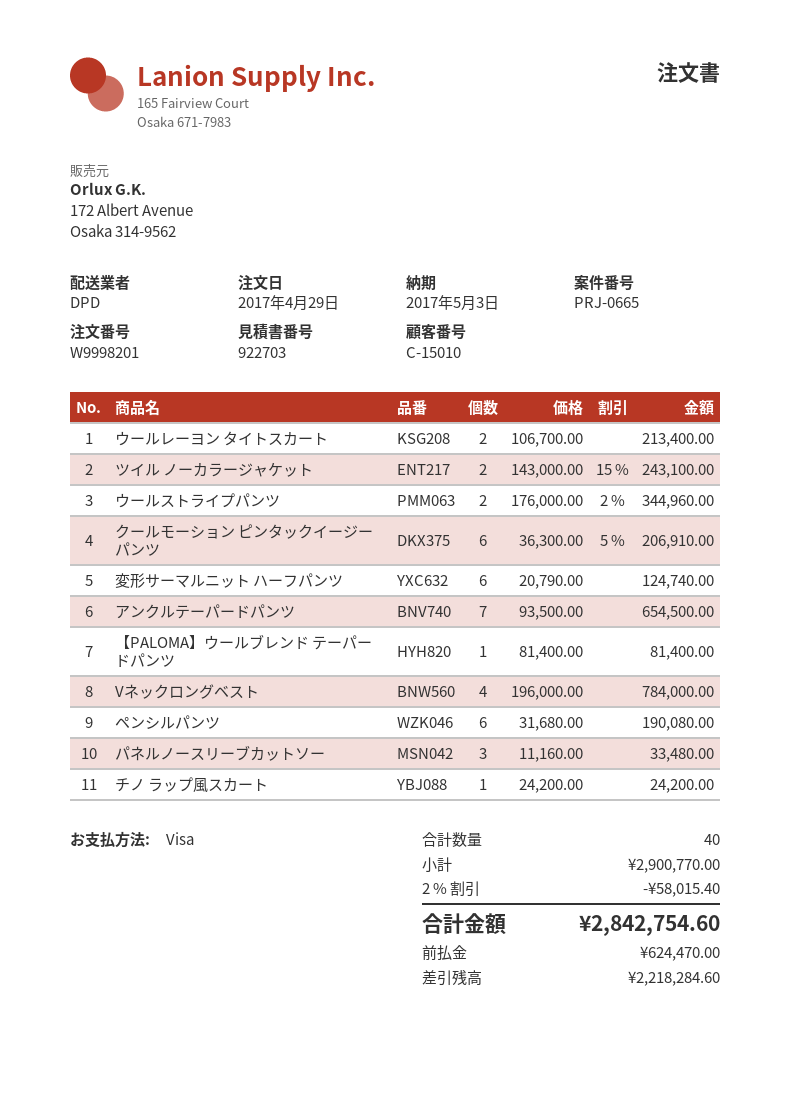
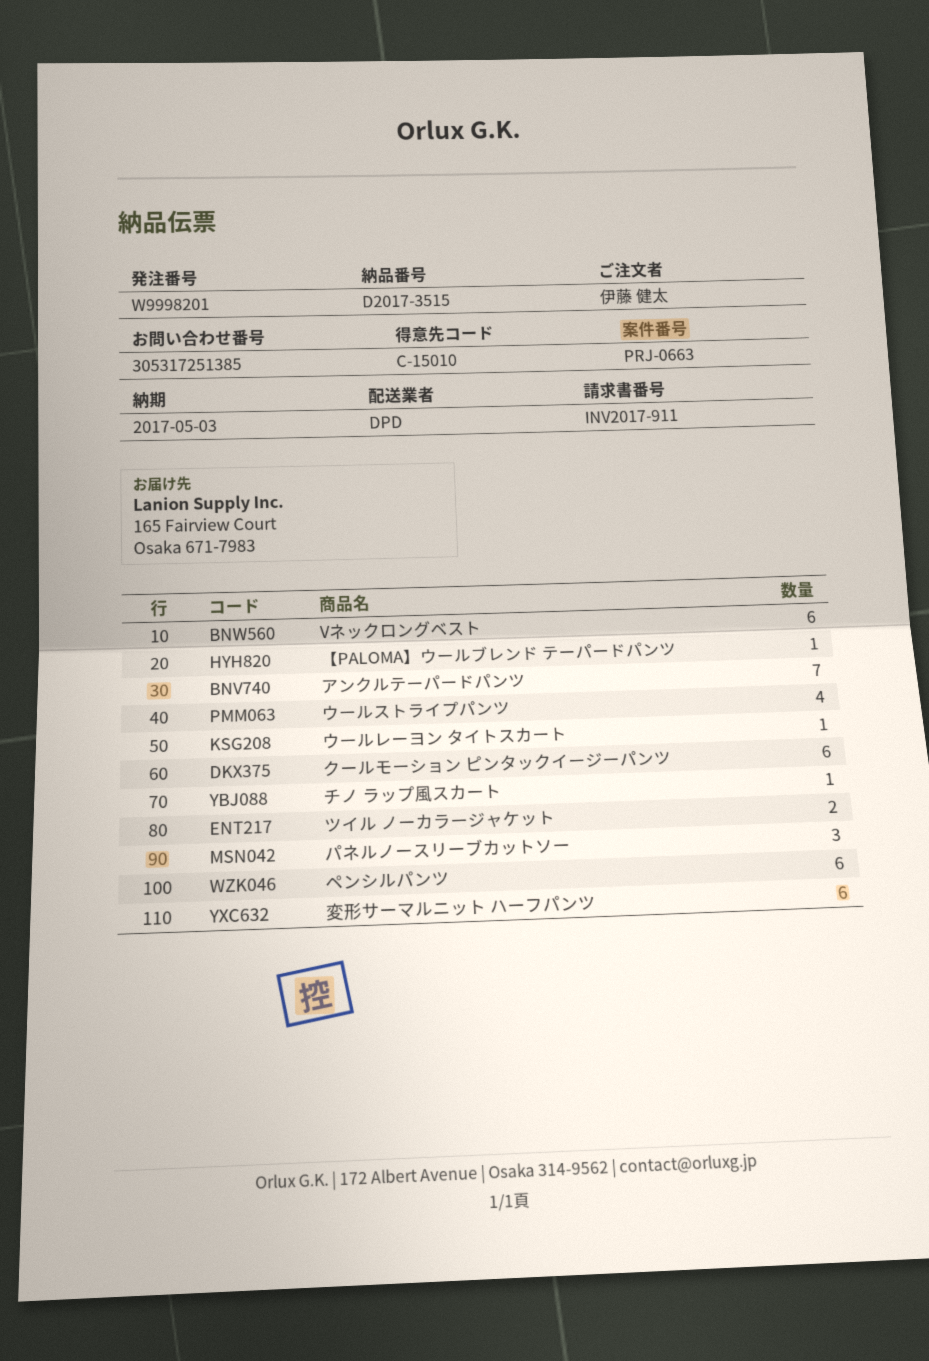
reference: PRJ-0665 -> PRJ-0663
ウールレーヨン タイトスカート: 2 -> 1
ウールストライプパンツ: 2 -> 4
Vネックロングベスト: 4 -> 6

